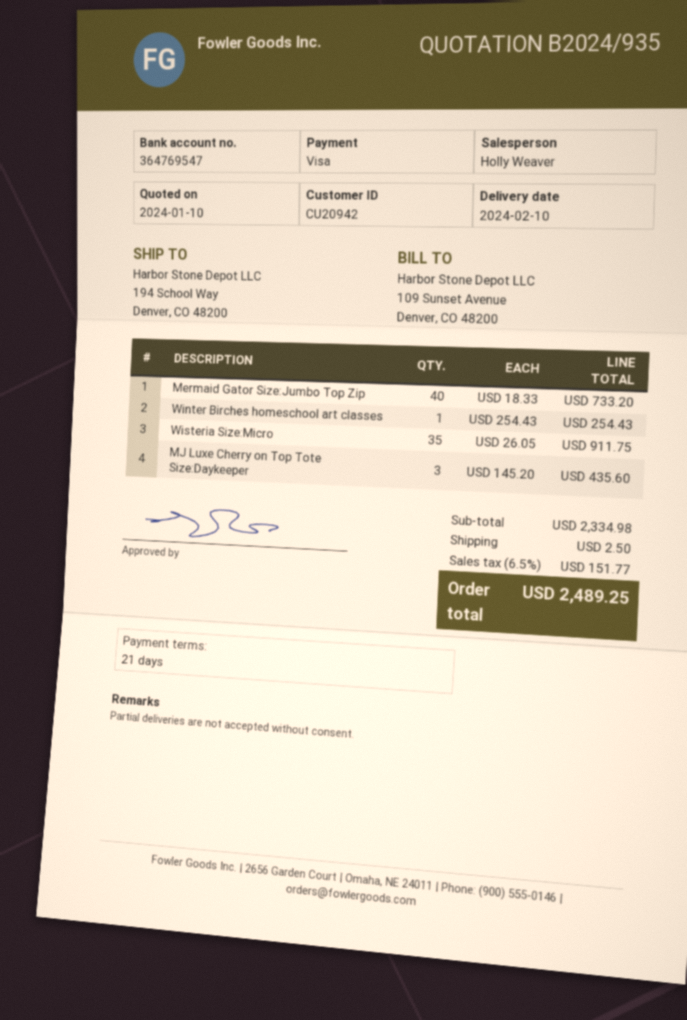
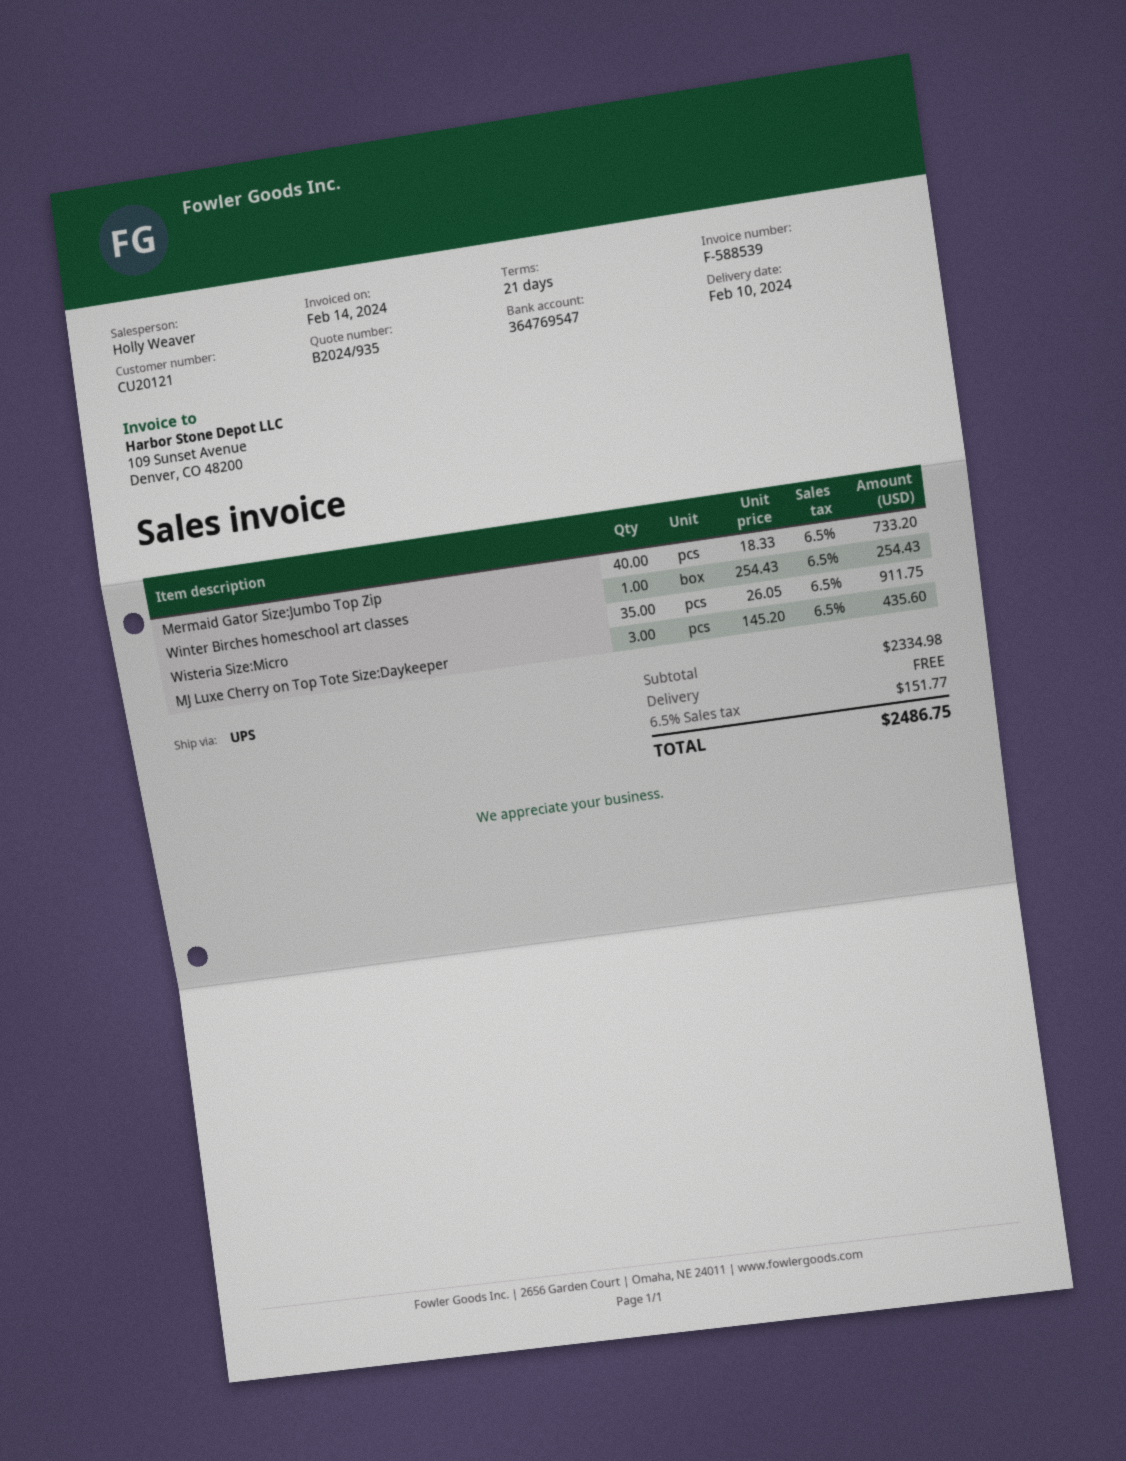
customer number: CU20942 -> CU20121
shipping: 2.50 -> 0.00
total: 2489.25 -> 2486.75

